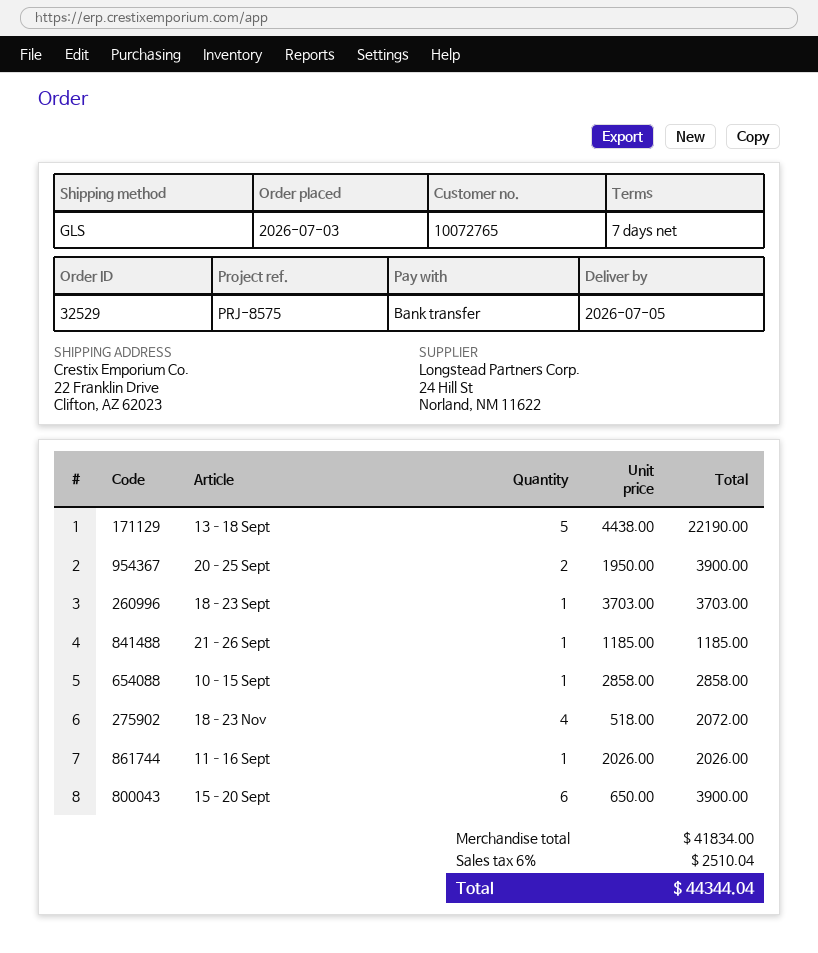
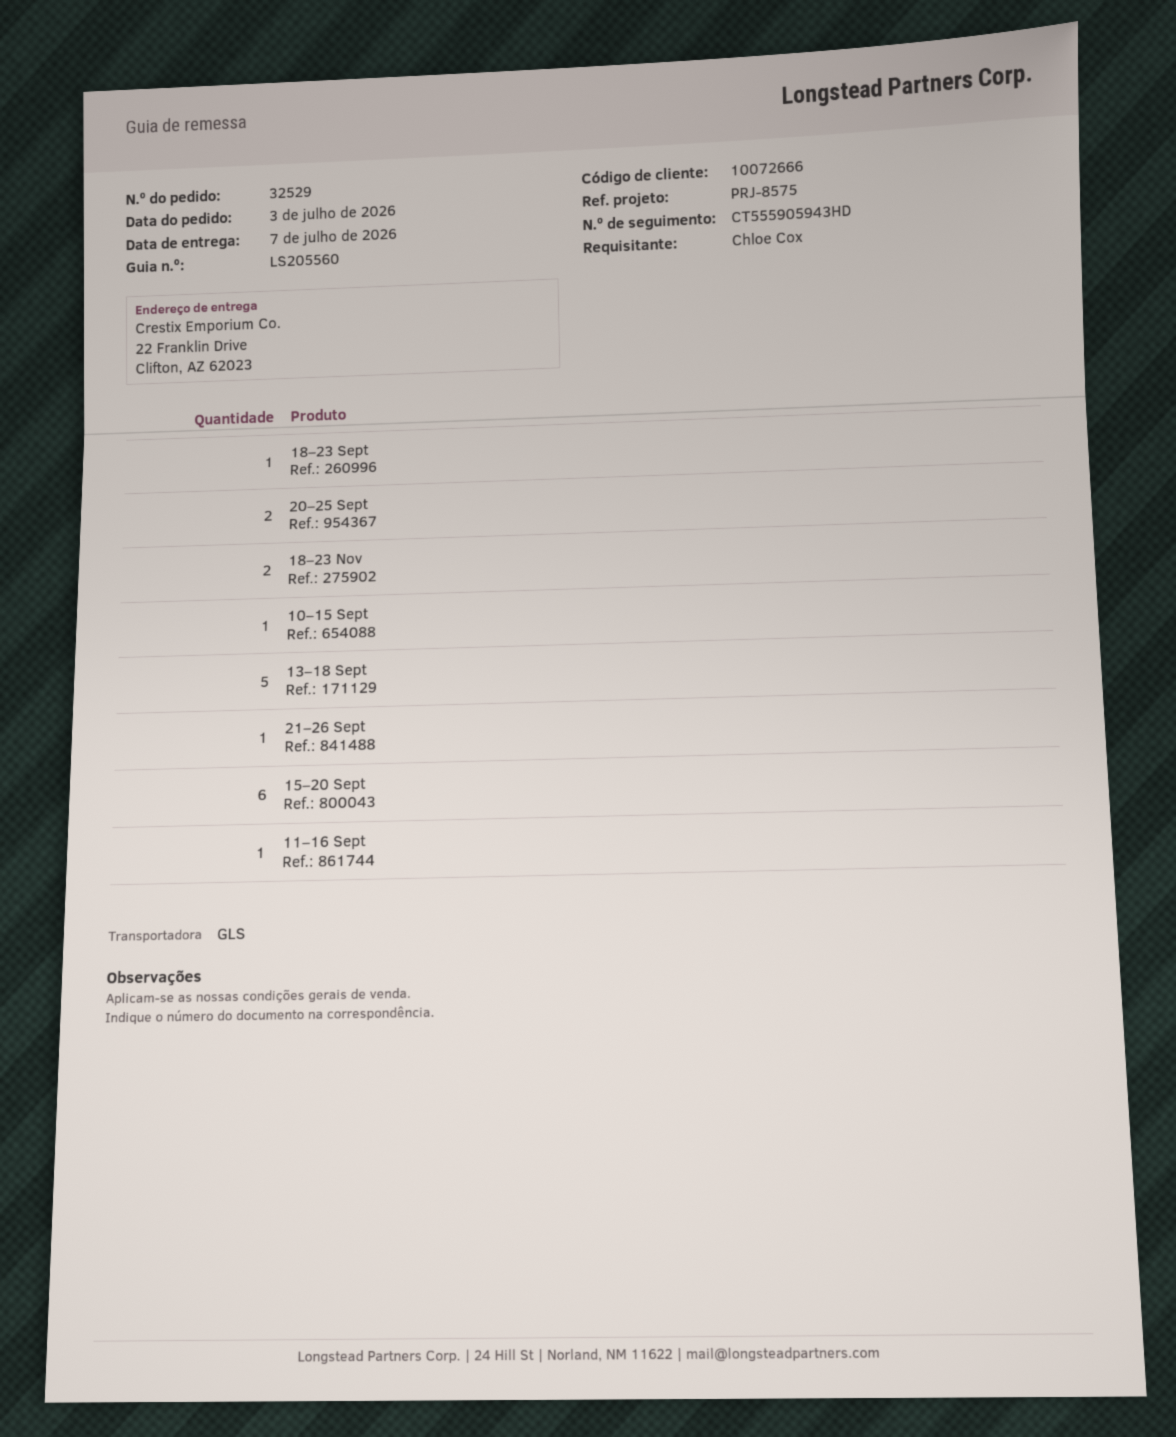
delivery date: 2026-07-05 -> 2026-07-07
customer number: 10072765 -> 10072666
18–23 Nov: 4 -> 2

